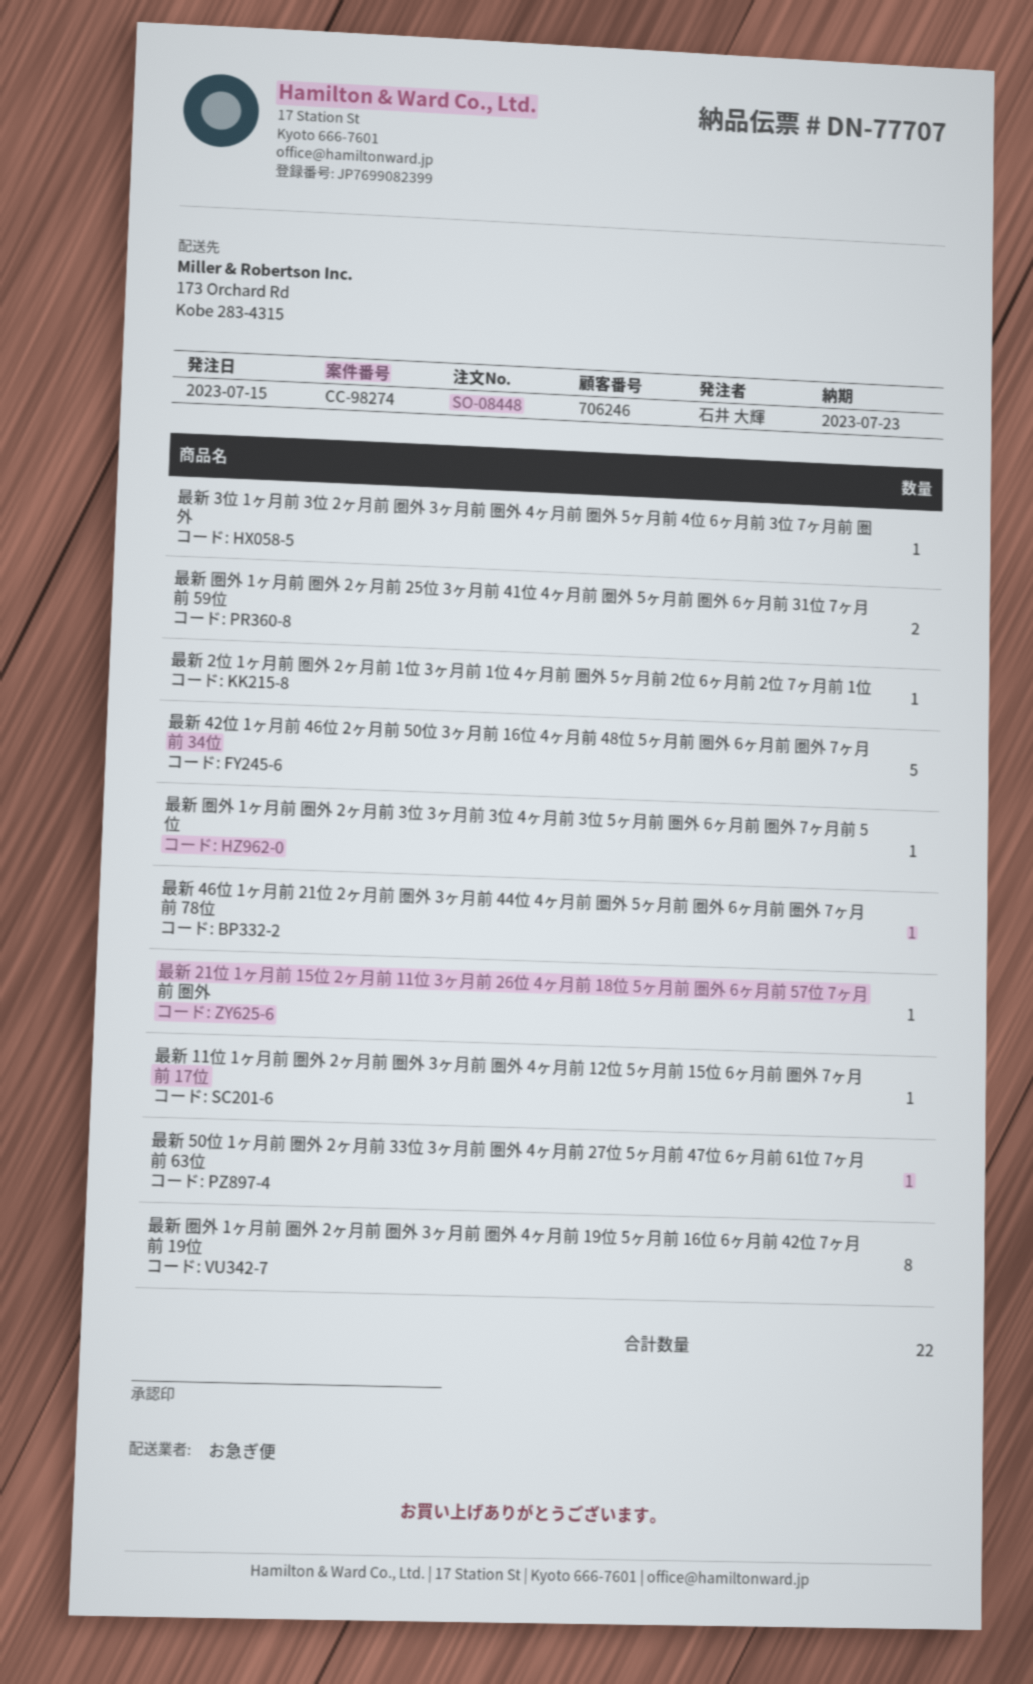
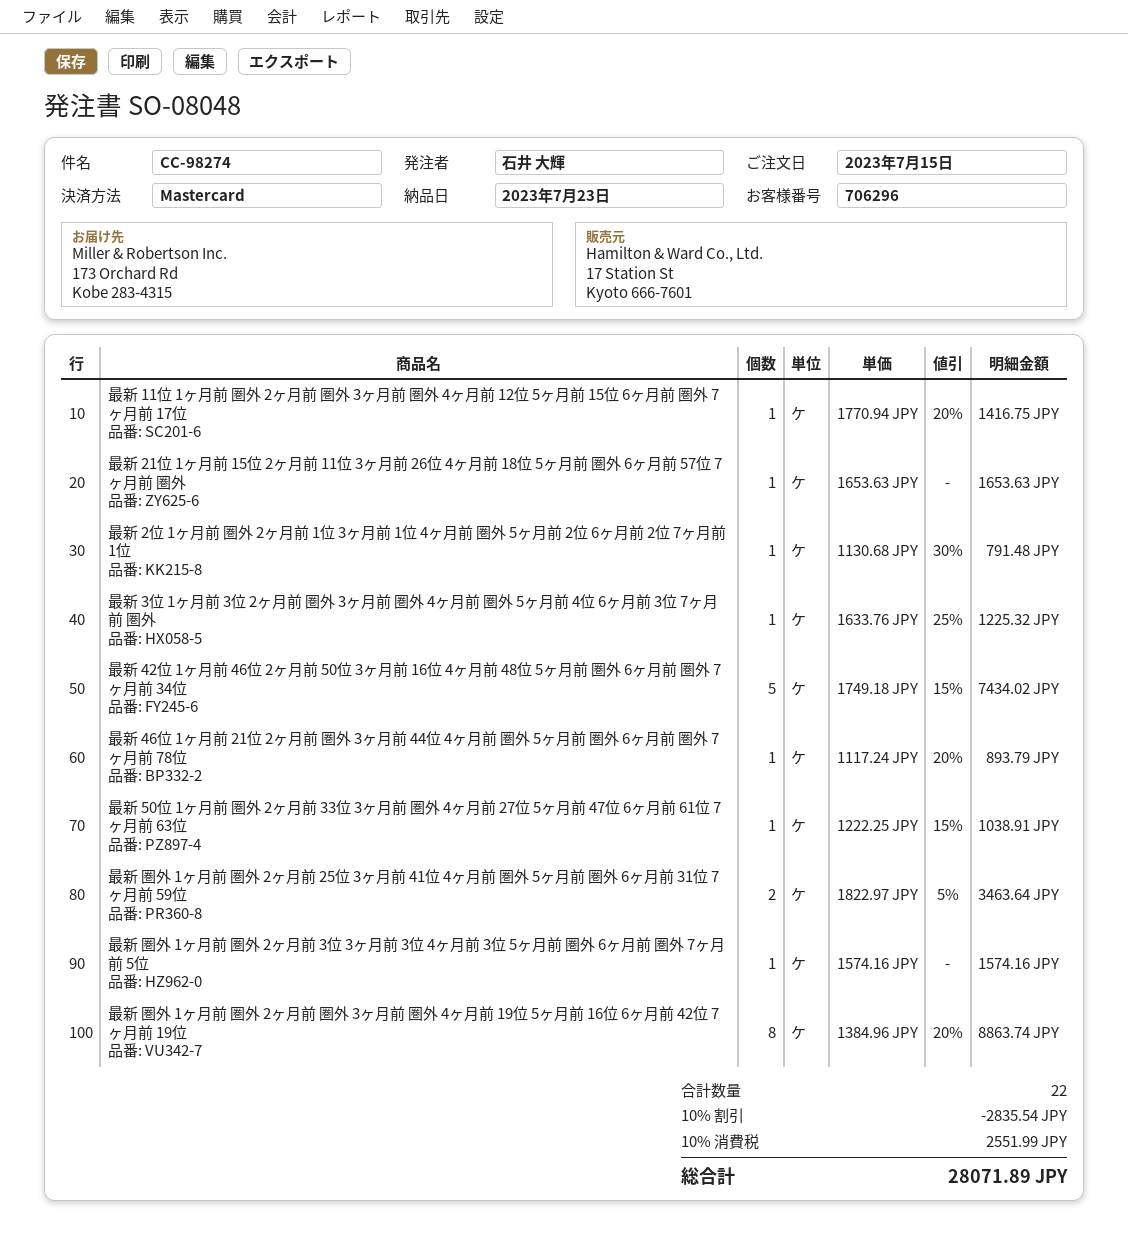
order number: SO-08448 -> SO-08048
customer number: 706246 -> 706296

